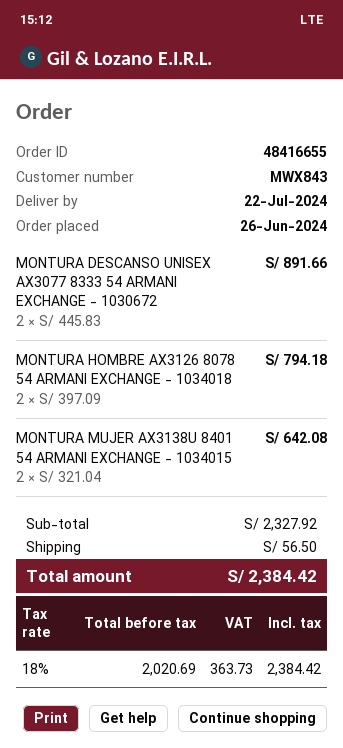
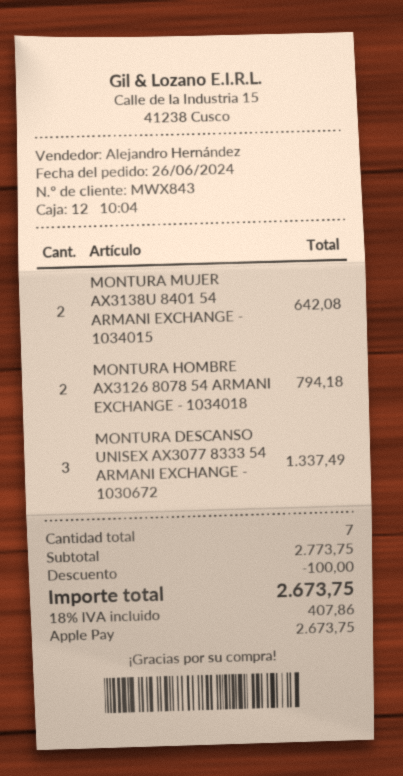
MONTURA DESCANSO UNISEX AX3077 8333 54 ARMANI EXCHANGE - 1030672: 2 for 891.66 -> 3 for 1337.49
subtotal: 2327.92 -> 2773.75
discount: none -> 100.00
shipping: 56.50 -> none
tax: 18% = 363.73 -> 18% = 407.86
total: 2384.42 -> 2673.75

